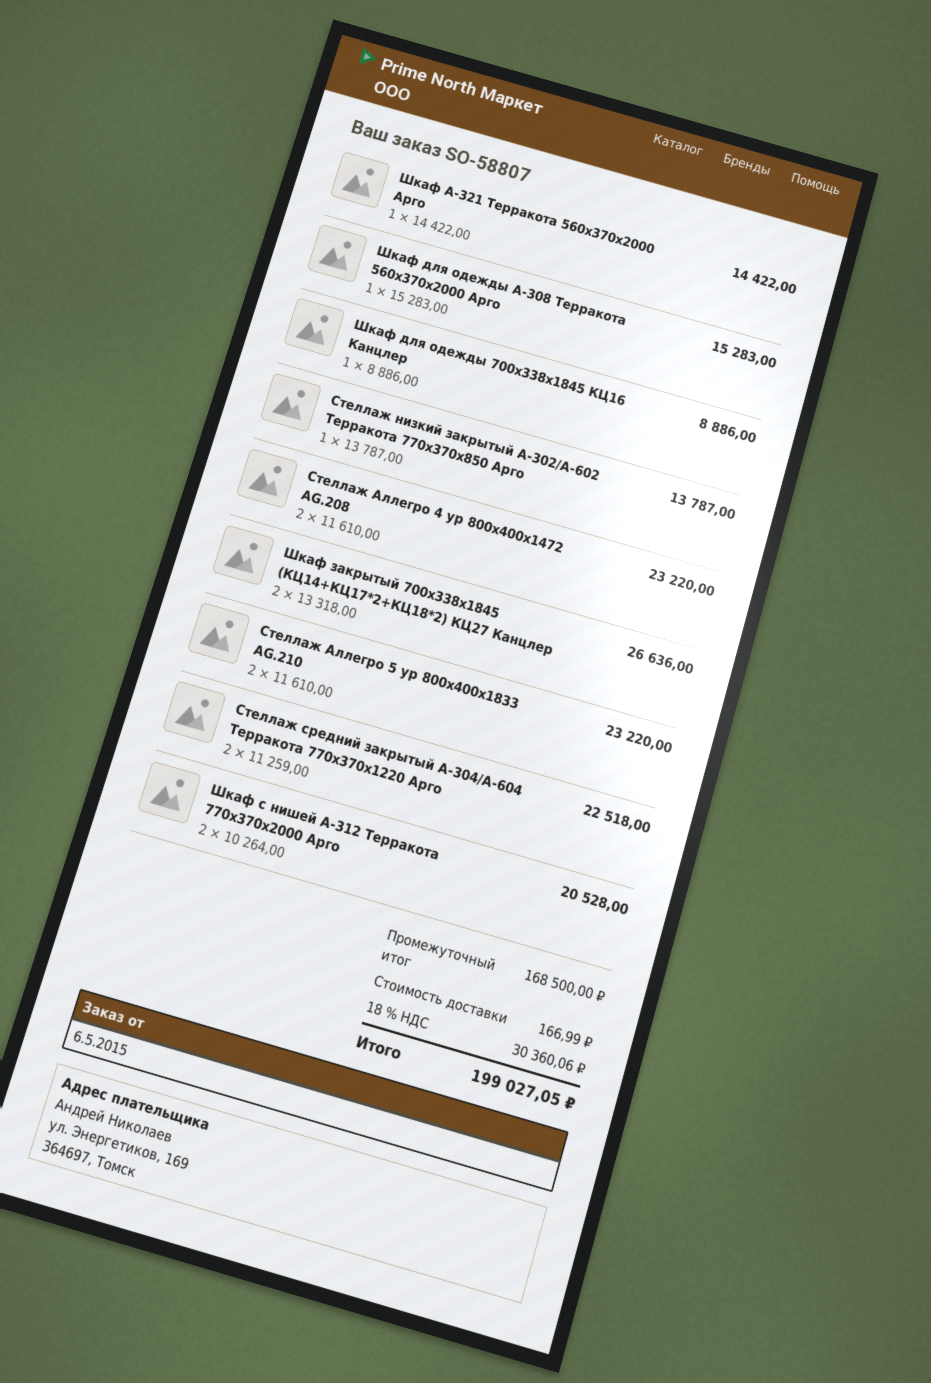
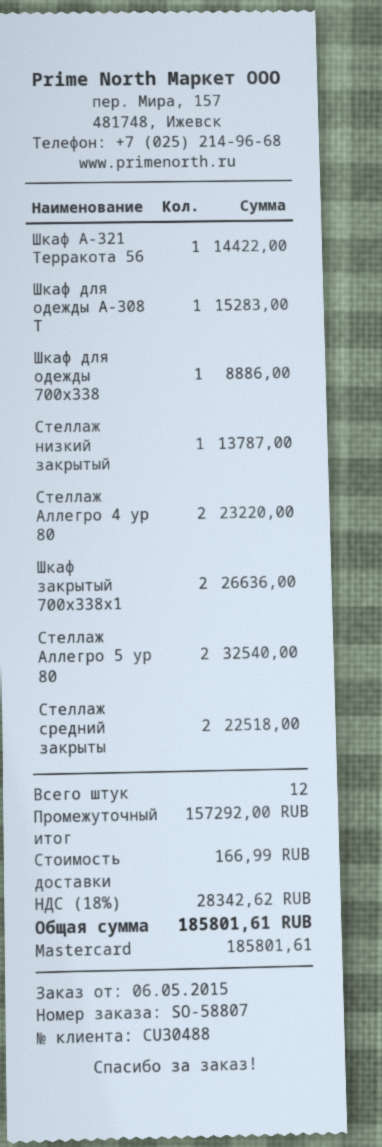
Стеллаж Аллегро 5 ур 800х400х1833 AG.210: 2 for 23220.00 -> 2 for 32540.00
Шкаф с нишей А-312 Терракота 770x370x2000 Арго: 2 for 20528.00 -> none
subtotal: 168500.00 -> 157292.00
tax: 18% = 30360.06 -> 18% = 28342.62
total: 199027.05 -> 185801.61

